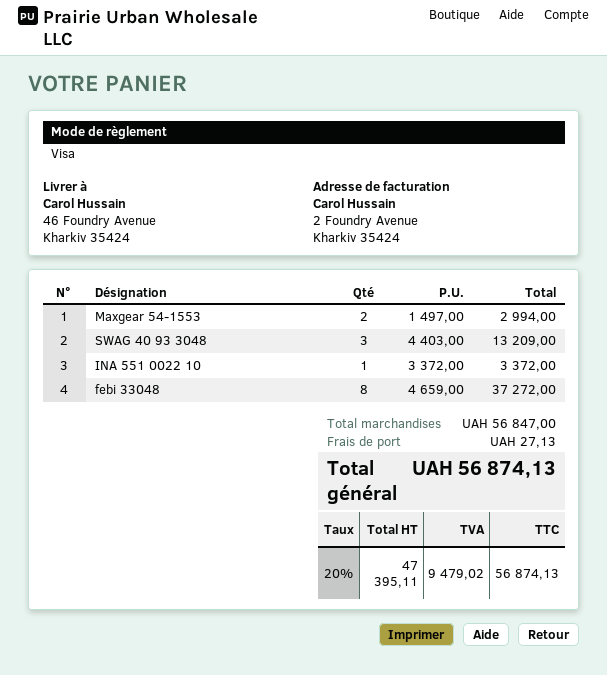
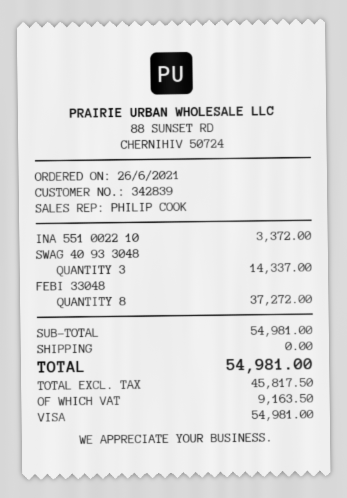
Maxgear 54-1553: 2 for 2994.00 -> none
SWAG 40 93 3048: 3 for 13209.00 -> 3 for 14337.00
subtotal: 56847.00 -> 54981.00
shipping: 27.13 -> 0.00
net: 47395.11 -> 45817.50
tax: 9479.02 -> 9163.50
total: 56874.13 -> 54981.00

